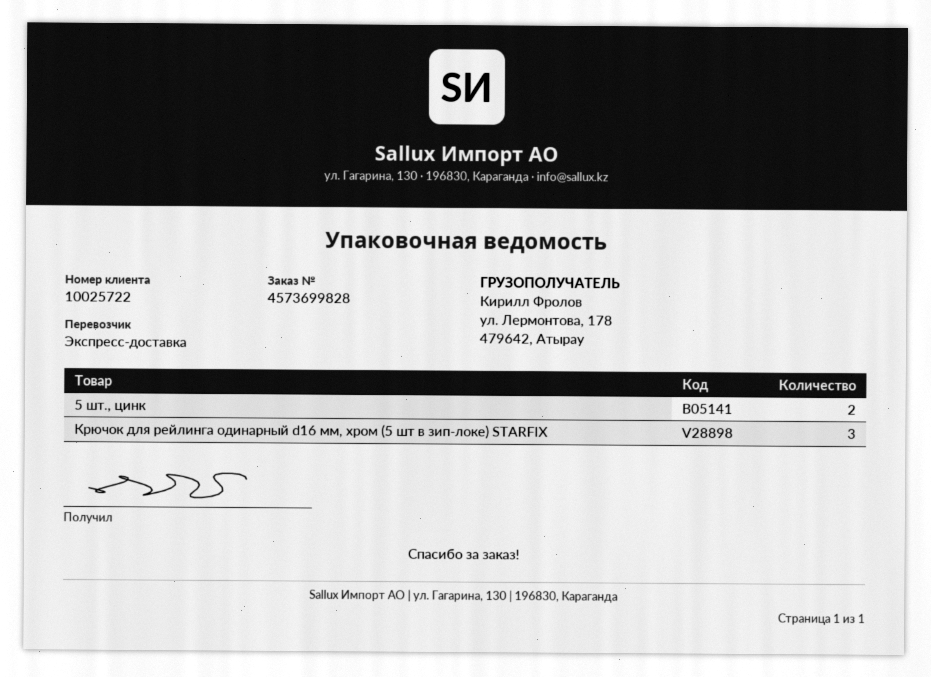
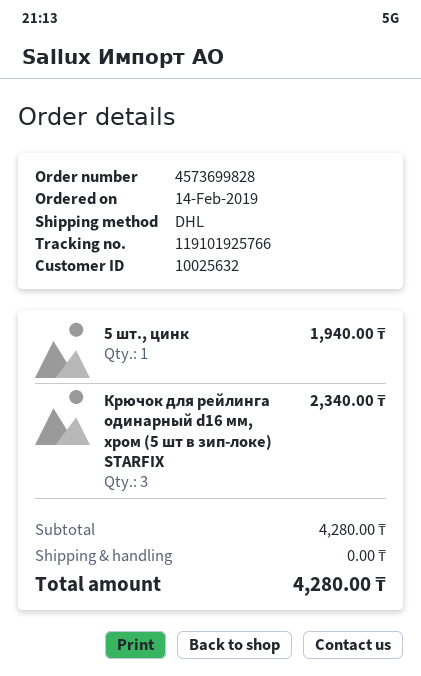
customer number: 10025722 -> 10025632
shipping method: express -> DHL
5 шт., цинк: 2 -> 1

